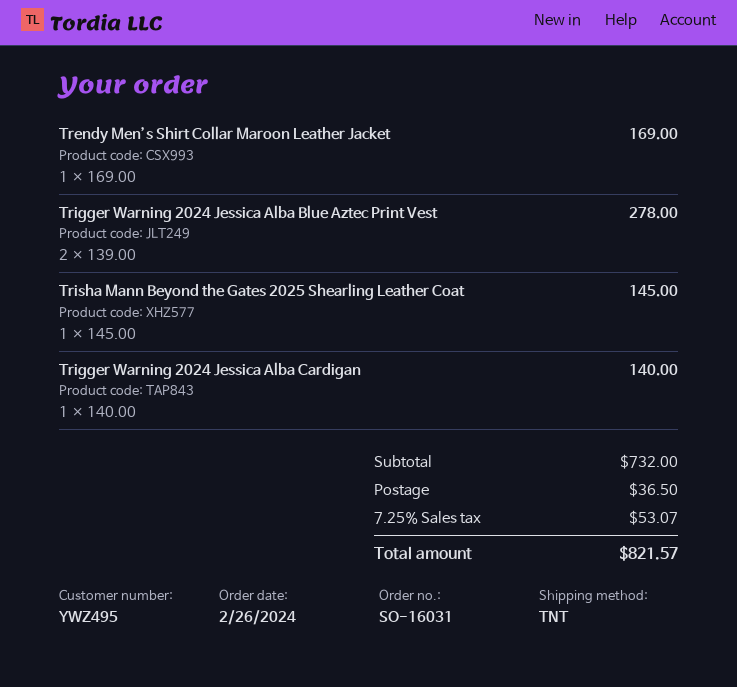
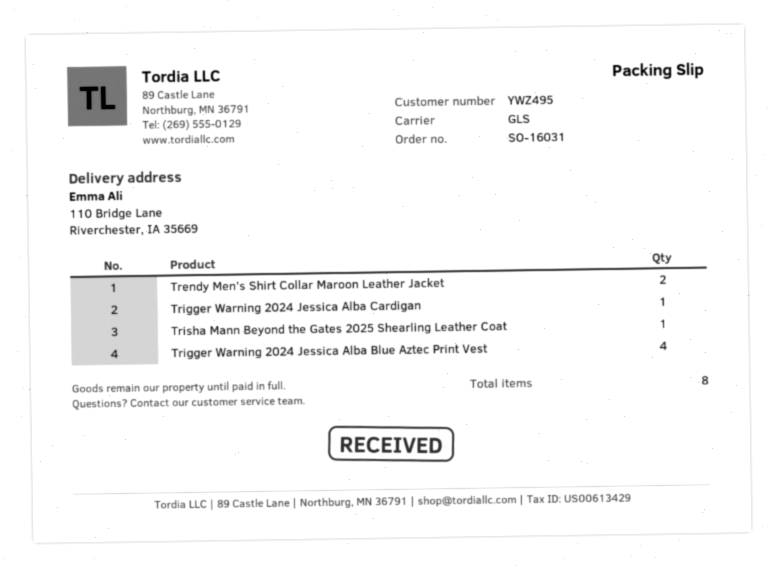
shipping method: TNT -> GLS
Trendy Men’s Shirt Collar Maroon Leather Jacket: 1 -> 2
Trigger Warning 2024 Jessica Alba Blue Aztec Print Vest: 2 -> 4

